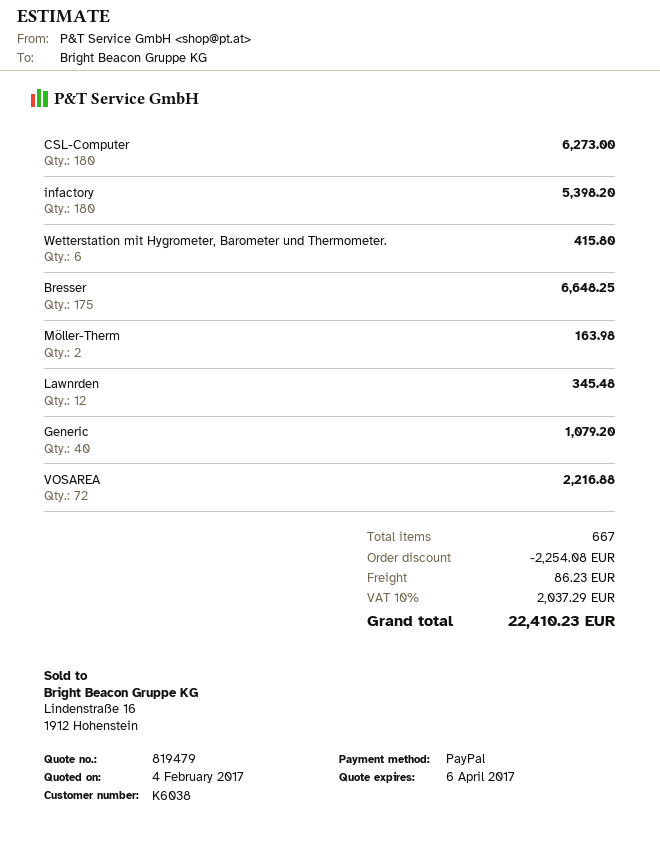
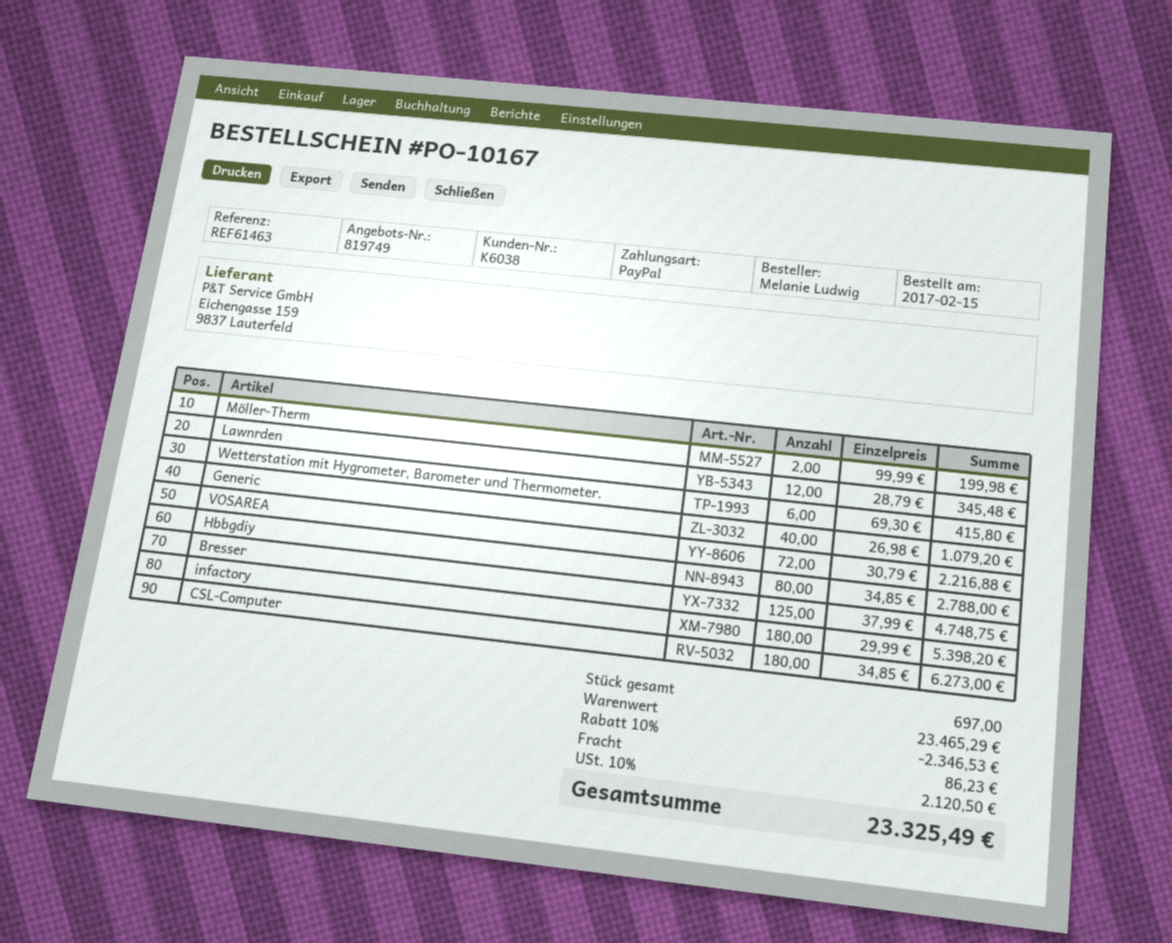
quote number: 819479 -> 819749
Bresser: 175 for 6648.25 -> 125 for 4748.75
Möller-Therm: 2 for 163.98 -> 2 for 199.98
Hbbgdiy: none -> 80 for 2788.00
total quantity: 667 -> 697
discount: 2254.08 -> 2346.53
tax: 10% = 2037.29 -> 10% = 2120.50
total: 22410.23 -> 23325.49

